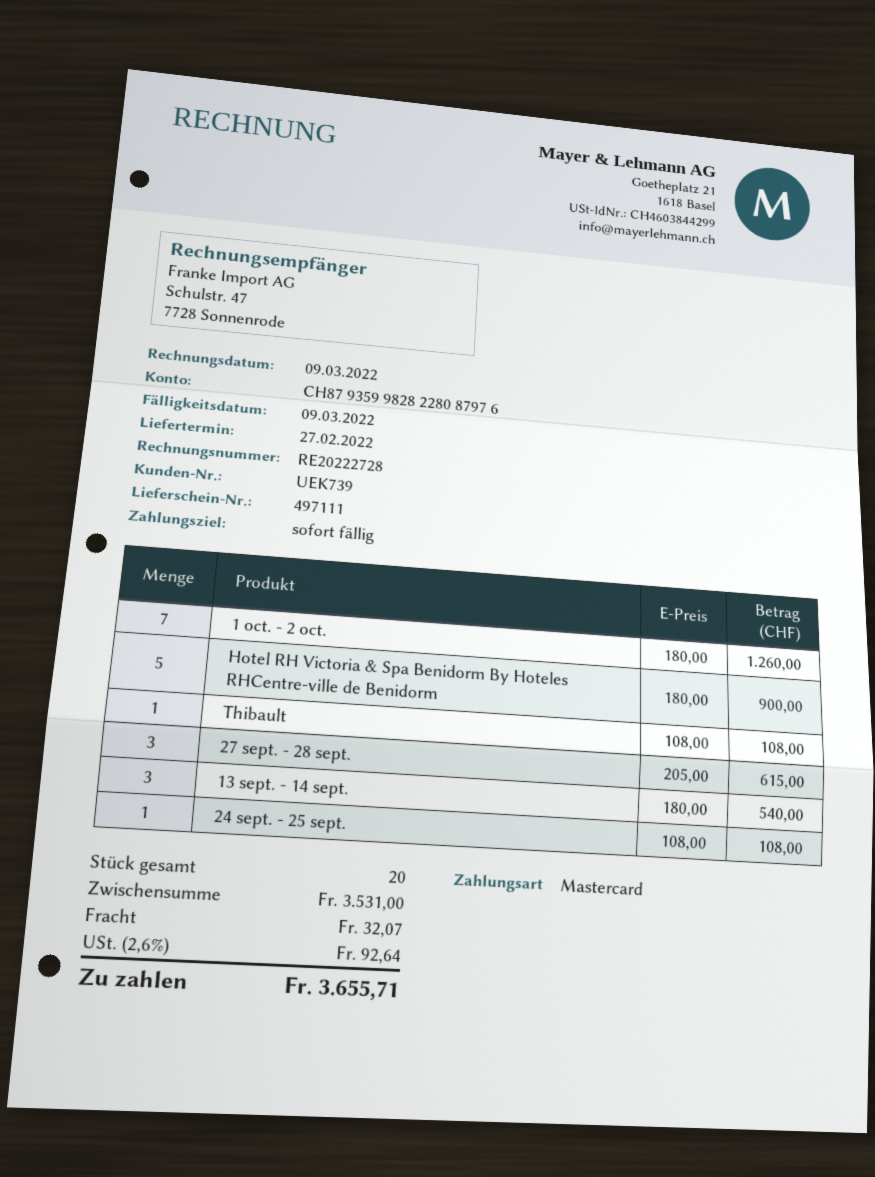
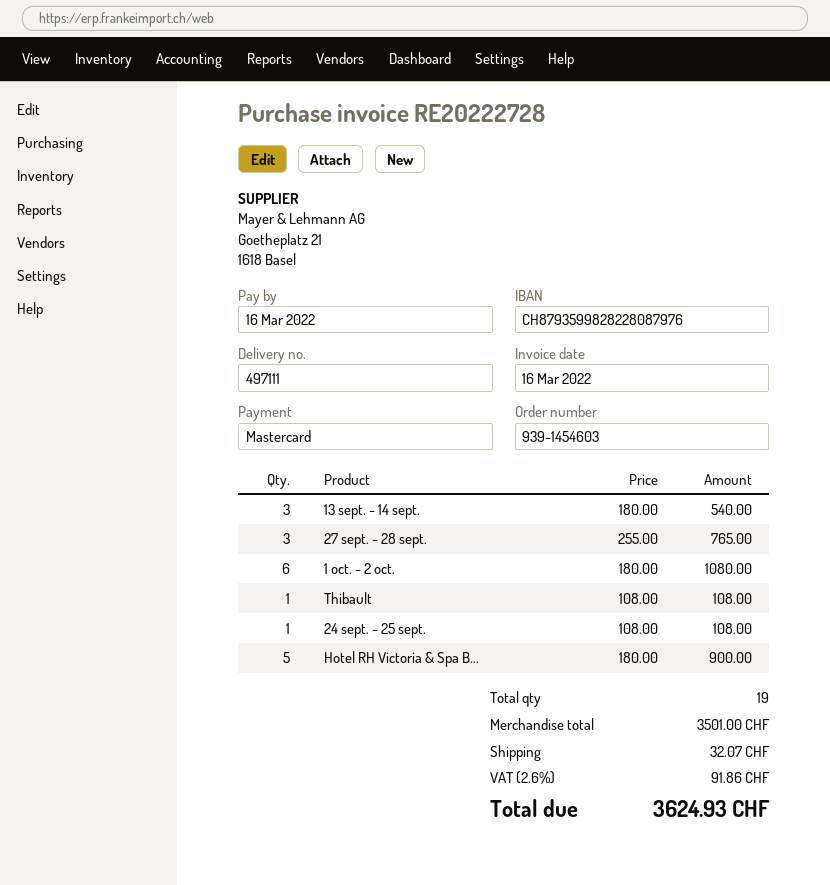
invoice date: 2022-03-09 -> 2022-03-16
due date: 2022-03-09 -> 2022-03-16
1 oct. - 2 oct.: 7 x 180.00 = 1260.00 -> 6 x 180.00 = 1080.00
27 sept. - 28 sept.: 3 x 205.00 = 615.00 -> 3 x 255.00 = 765.00
total quantity: 20 -> 19
subtotal: 3531.00 -> 3501.00
tax: 2.6% = 92.64 -> 2.6% = 91.86
total: 3655.71 -> 3624.93

